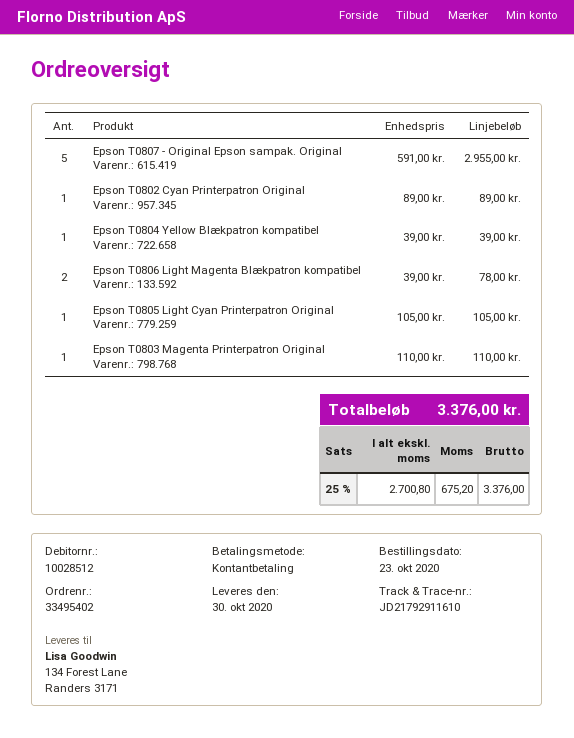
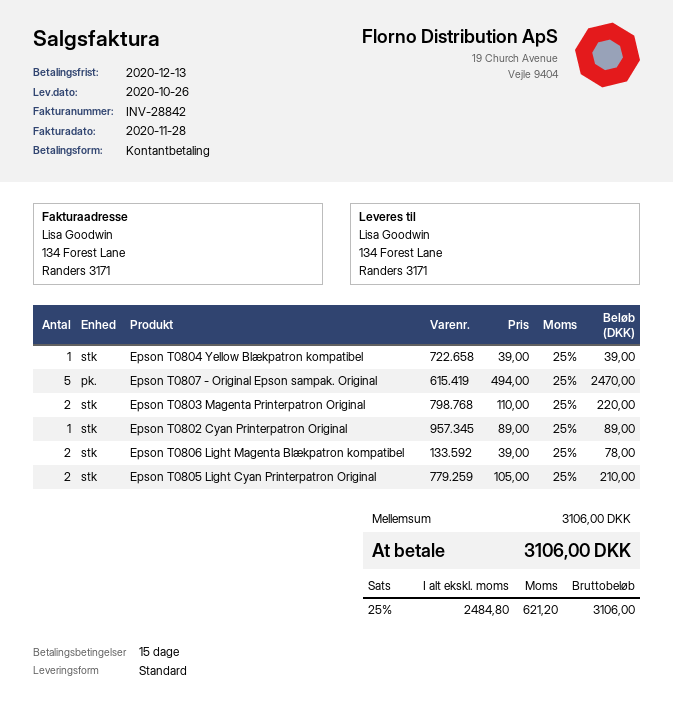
delivery date: 2020-10-30 -> 2020-10-26
Epson T0807 - Original Epson sampak. Original: 5 x 591.00 = 2955.00 -> 5 x 494.00 = 2470.00
Epson T0805 Light Cyan Printerpatron Original: 1 x 105.00 = 105.00 -> 2 x 105.00 = 210.00
Epson T0803 Magenta Printerpatron Original: 1 x 110.00 = 110.00 -> 2 x 110.00 = 220.00
net: 2700.80 -> 2484.80
tax: 25% = 675.20 -> 25% = 621.20
total: 3376.00 -> 3106.00

